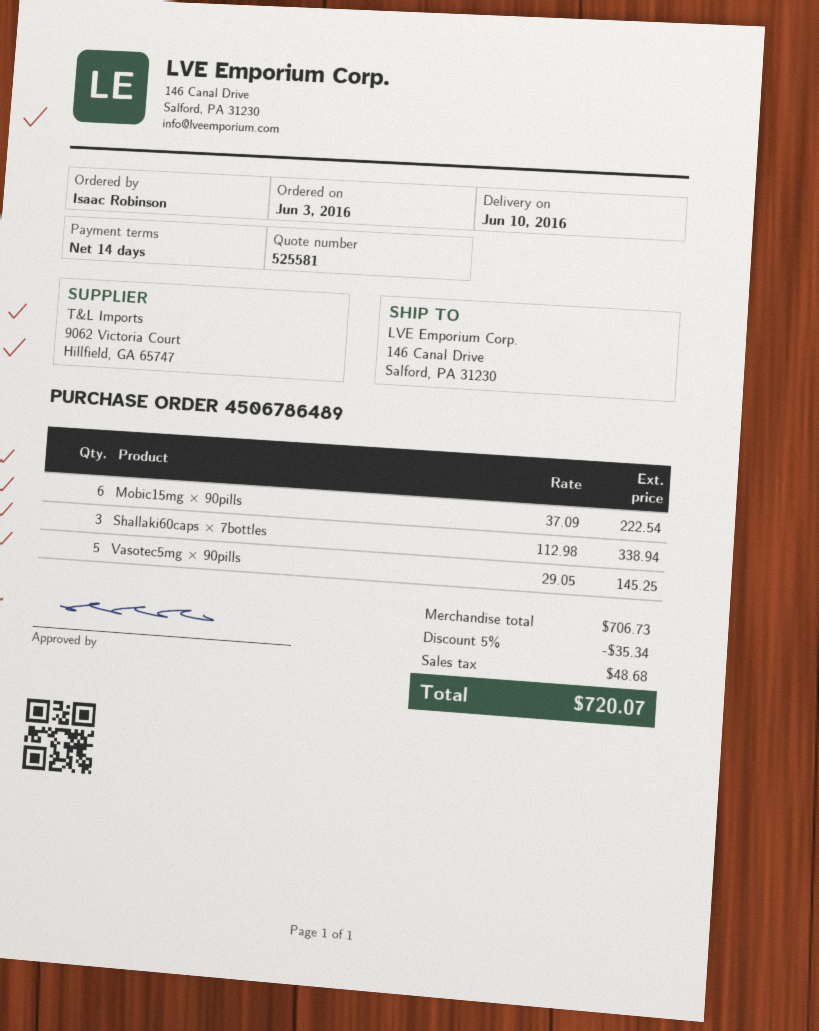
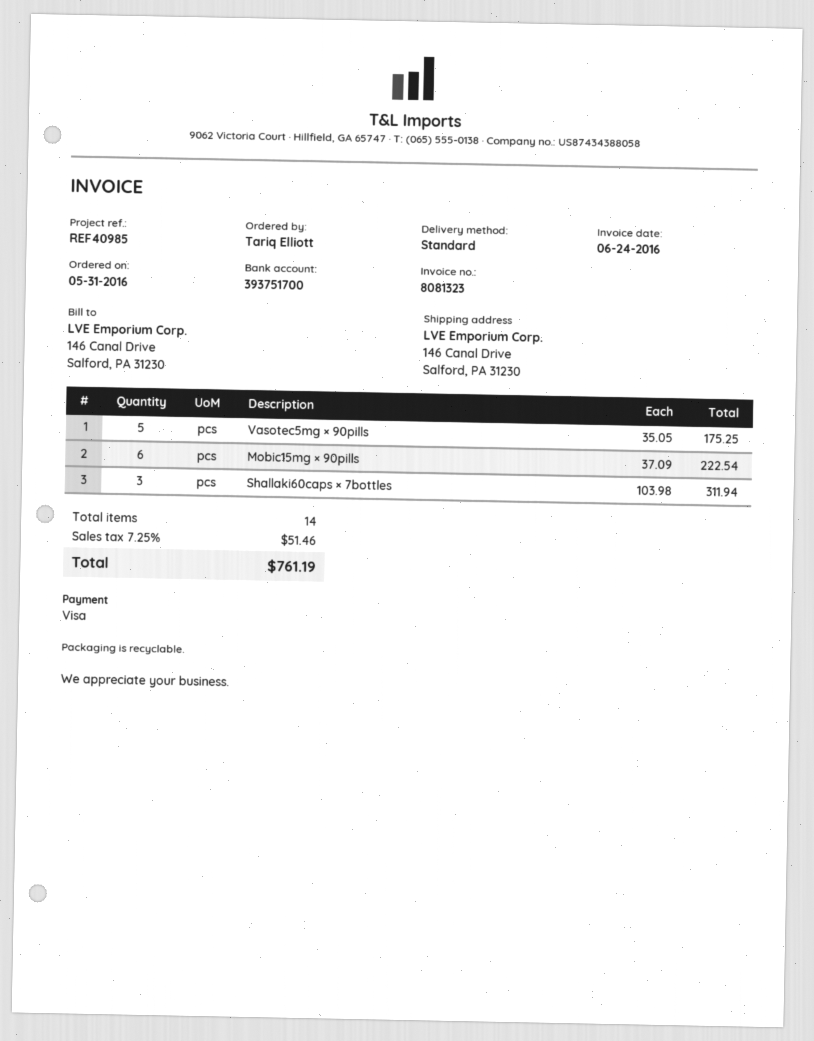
order date: 2016-06-03 -> 2016-05-31
ordered by: Isaac Robinson -> Tariq Elliott
Shallaki60caps × 7bottles: 3 x 112.98 = 338.94 -> 3 x 103.98 = 311.94
Vasotec5mg × 90pills: 5 x 29.05 = 145.25 -> 5 x 35.05 = 175.25
discount: 5% = 35.34 -> none
tax: 48.68 -> 51.46
total: 720.07 -> 761.19

